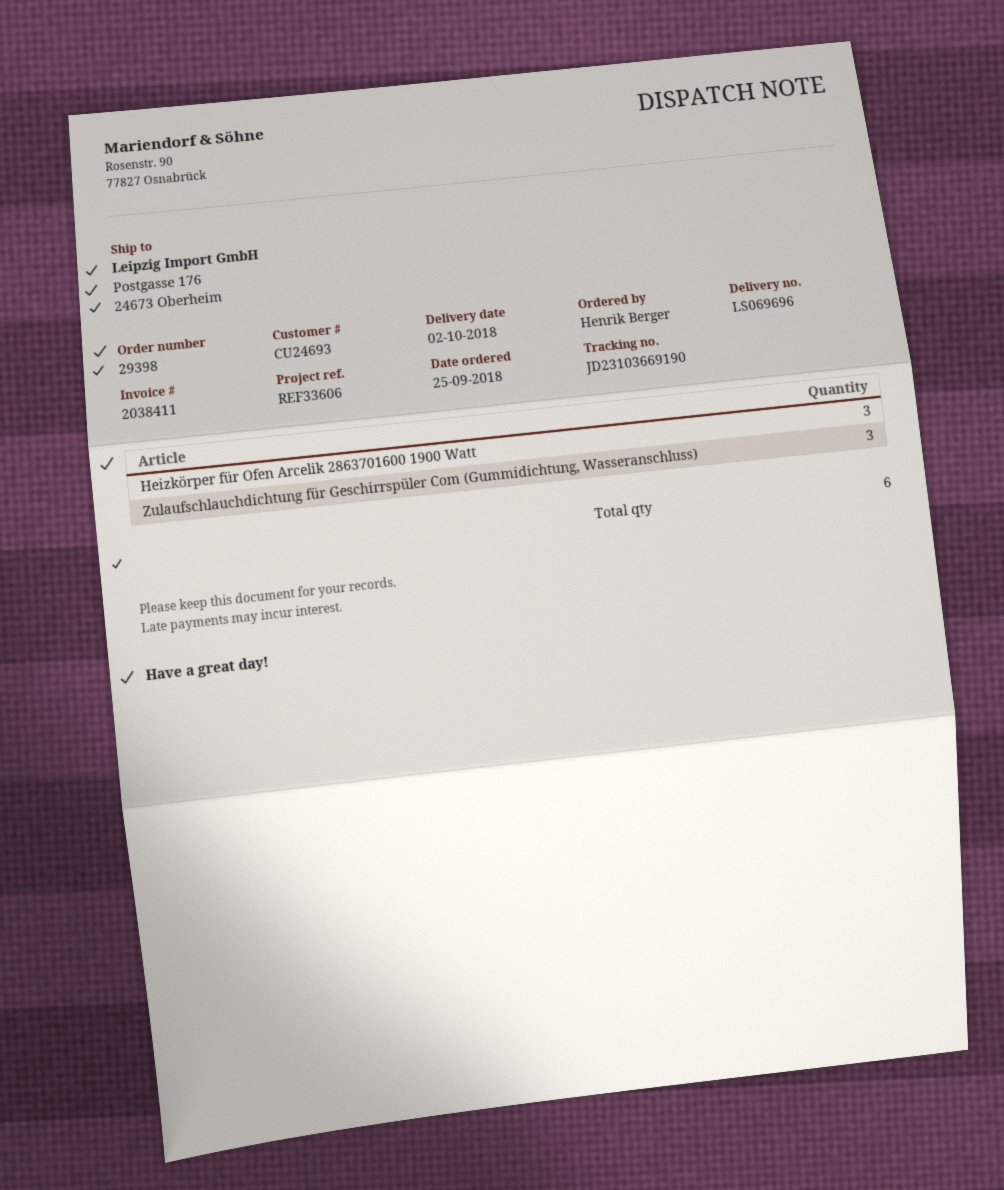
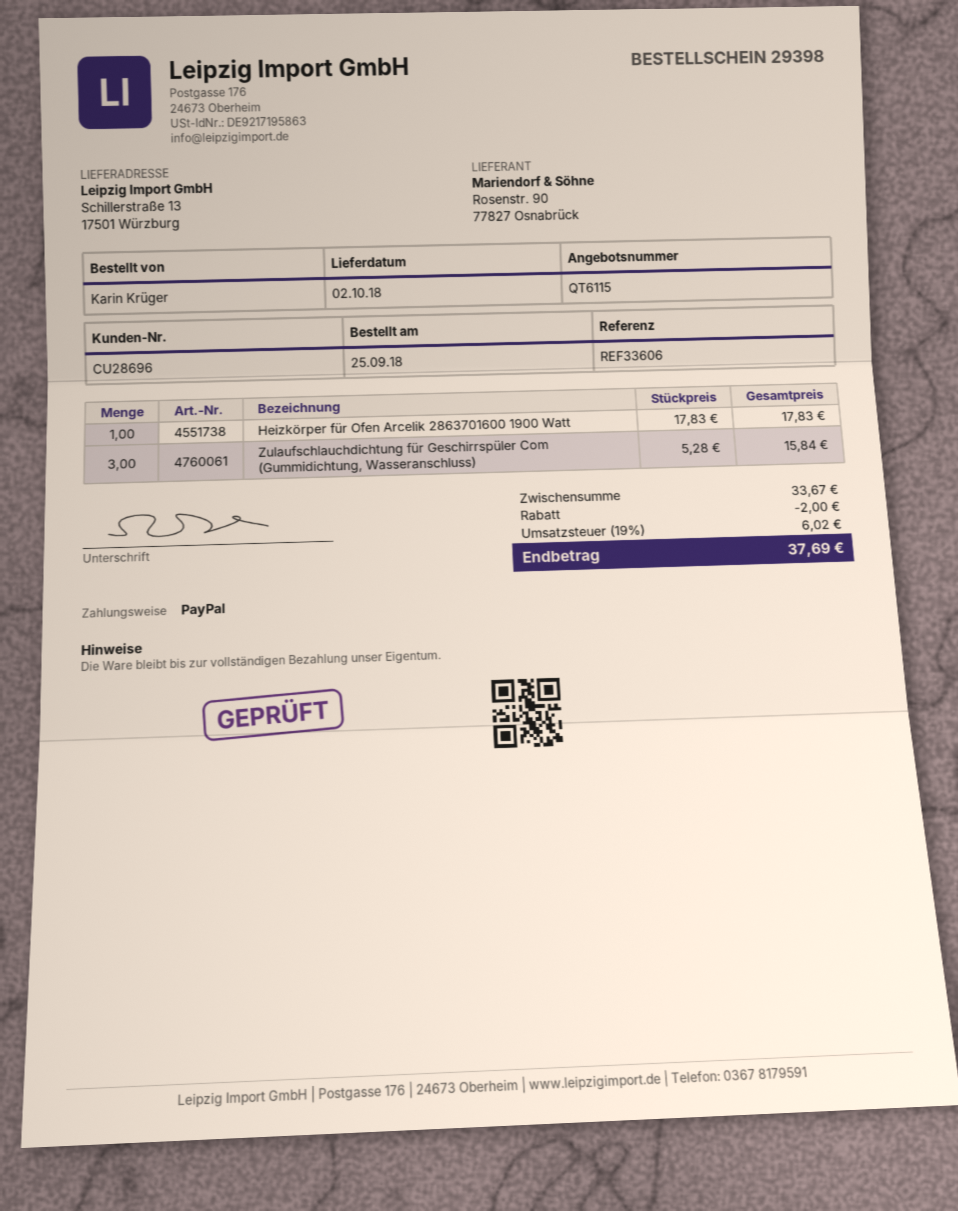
customer number: CU24693 -> CU28696
ordered by: Henrik Berger -> Karin Krüger
ship to: Postgasse 176, 24673 Oberheim -> Schillerstraße 13, 17501 Würzburg
Heizkörper für Ofen Arcelik 2863701600 1900 Watt: 3 -> 1

